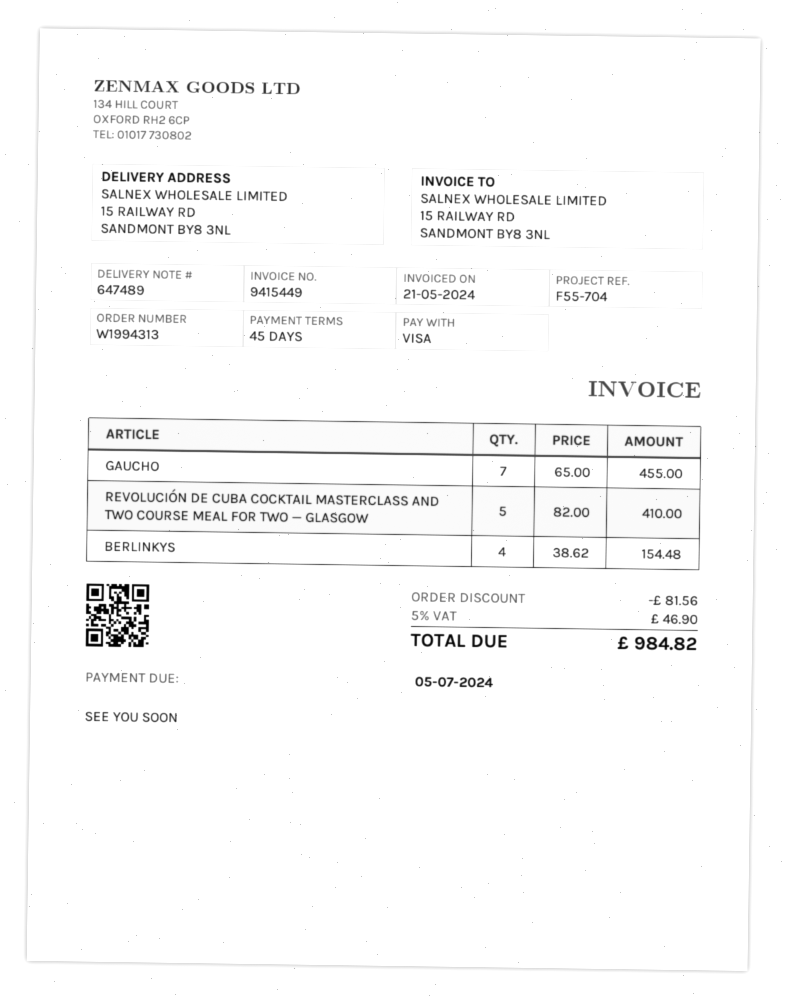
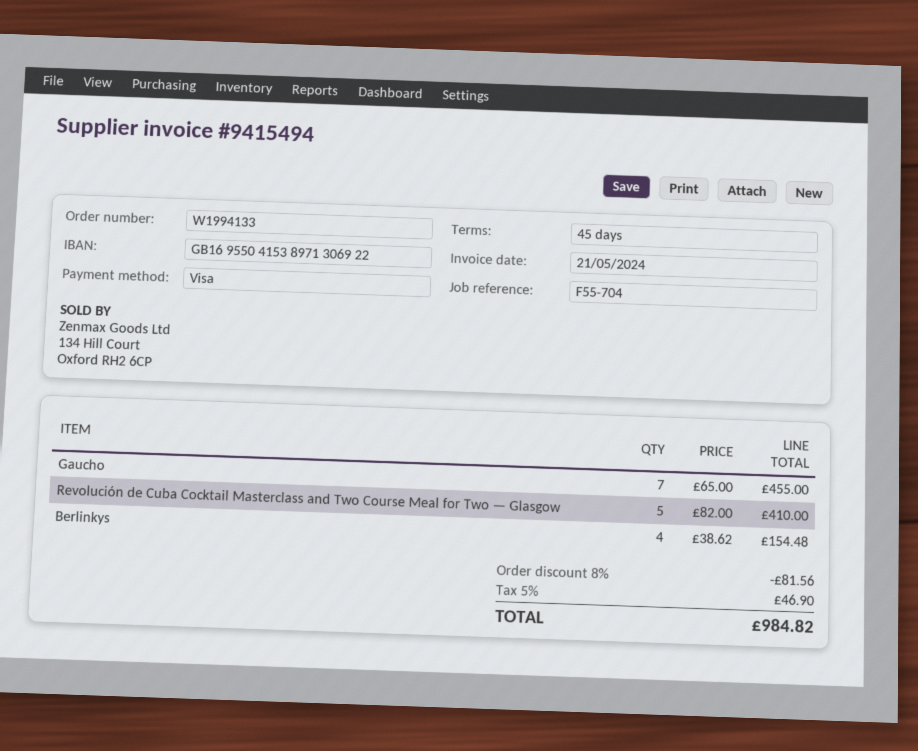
order number: W1994313 -> W1994133
invoice number: 9415449 -> 9415494

